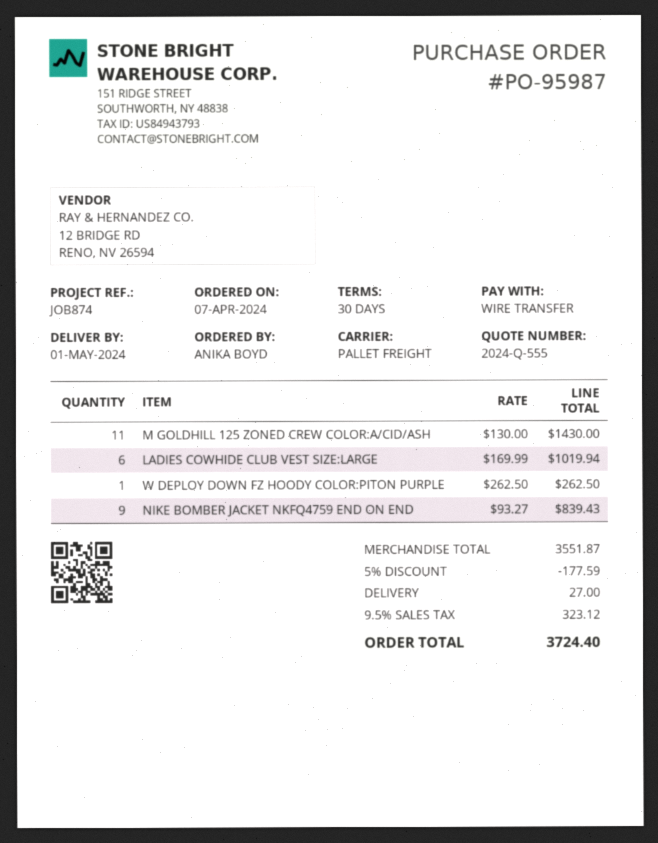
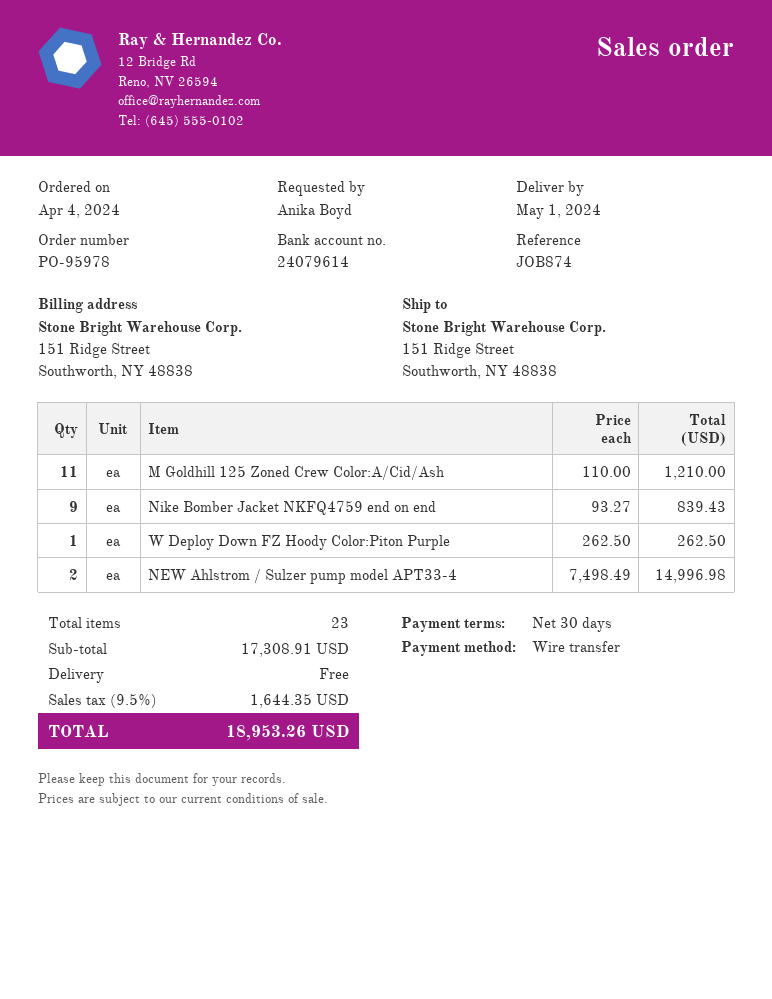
order number: PO-95987 -> PO-95978
order date: 2024-04-07 -> 2024-04-04
M GOLDHILL 125 ZONED CREW COLOR:A/CID/ASH: 11 x 130.00 = 1430.00 -> 11 x 110.00 = 1210.00
LADIES COWHIDE CLUB VEST SIZE:LARGE: 6 x 169.99 = 1019.94 -> none
NEW Ahlstrom / Sulzer pump model APT33-4: none -> 2 x 7498.49 = 14996.98
subtotal: 3551.87 -> 17308.91
discount: 5% = 177.59 -> none
shipping: 27.00 -> 0.00
tax: 9.5% = 323.12 -> 9.5% = 1644.35
total: 3724.40 -> 18953.26

